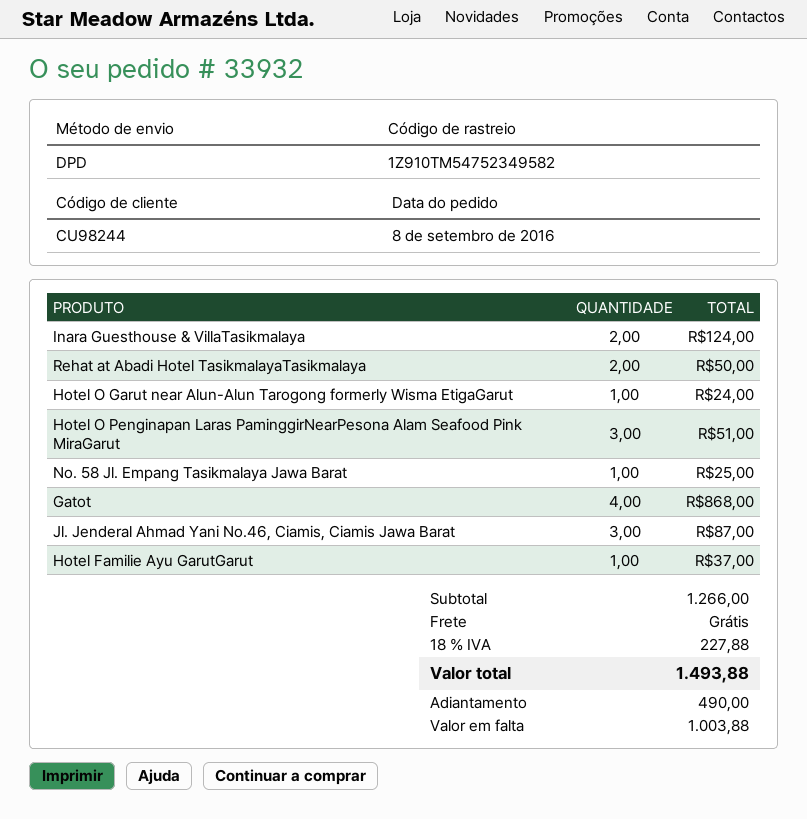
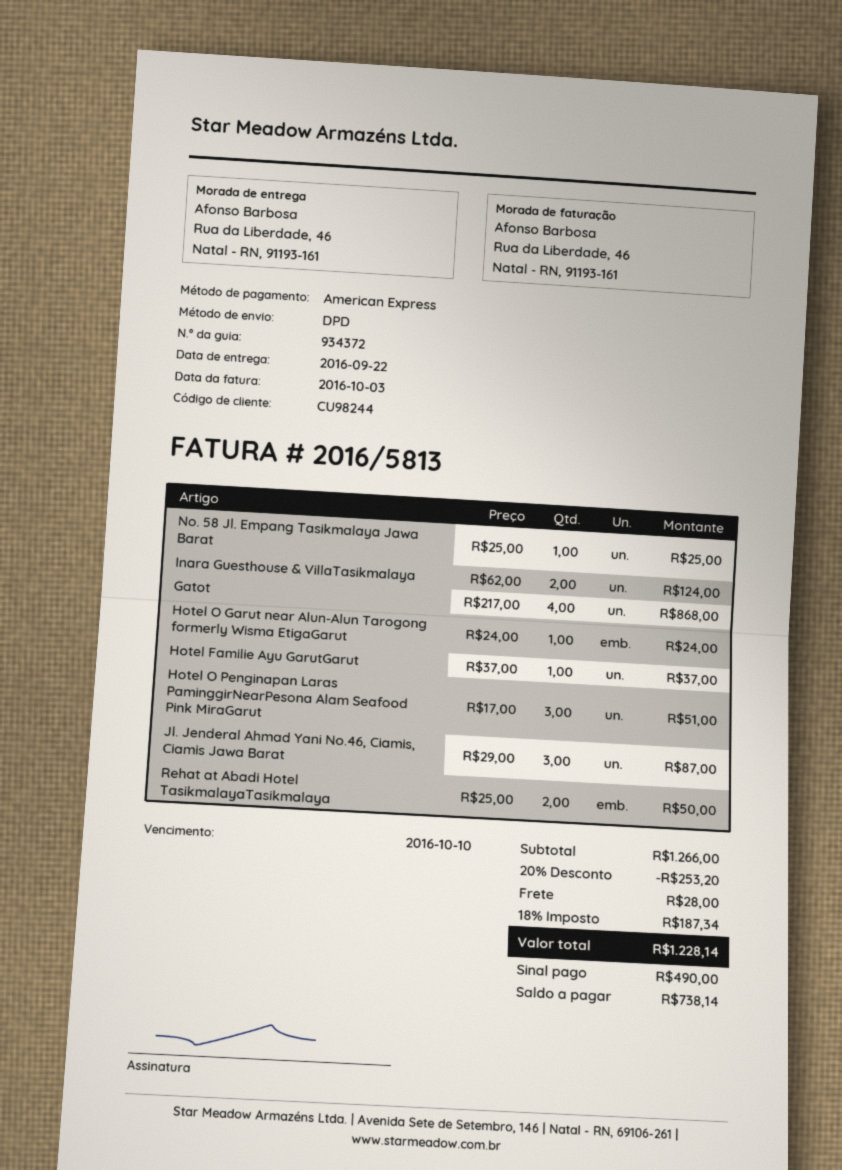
discount: none -> 20% = 253.20
shipping: 0.00 -> 28.00
tax: 18% = 227.88 -> 18% = 187.34
total: 1493.88 -> 1228.14
balance: 1003.88 -> 738.14

